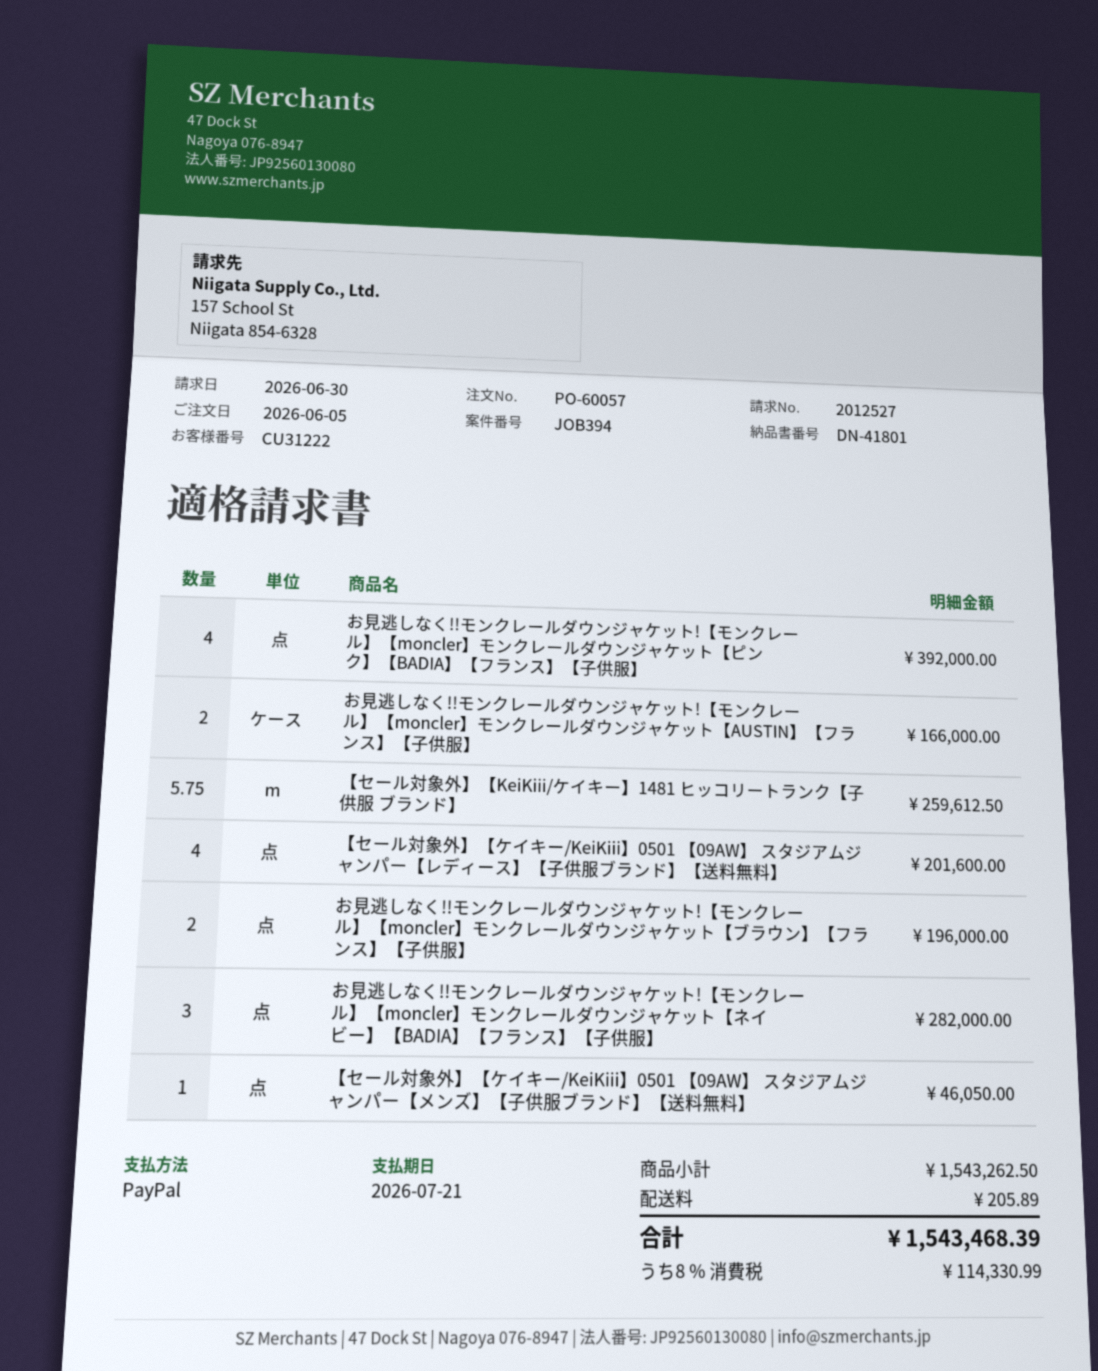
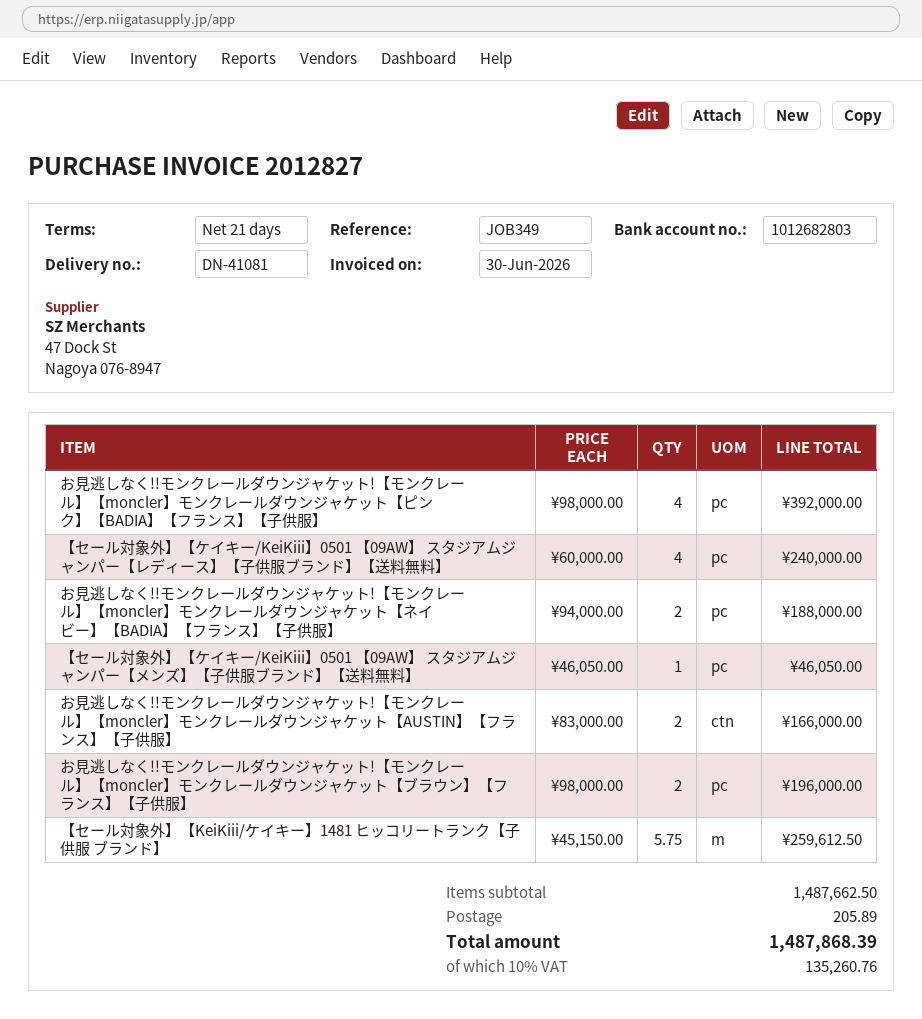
delivery note number: DN-41801 -> DN-41081
invoice number: 2012527 -> 2012827
reference: JOB394 -> JOB349
【セール対象外】【ケイキー/KeiKiii】0501 【09AW】 スタジアムジャンパー【レディース】【子供服ブランド】【送料無料】: 4 for 201600.00 -> 4 for 240000.00
お見逃しなく!!モンクレールダウンジャケット!【モンクレール】【moncler】モンクレールダウンジャケット【ネイビー】【BADIA】【フランス】【子供服】: 3 for 282000.00 -> 2 for 188000.00
subtotal: 1543262.50 -> 1487662.50
tax: 8% = 114330.99 -> 10% = 135260.76
total: 1543468.39 -> 1487868.39

